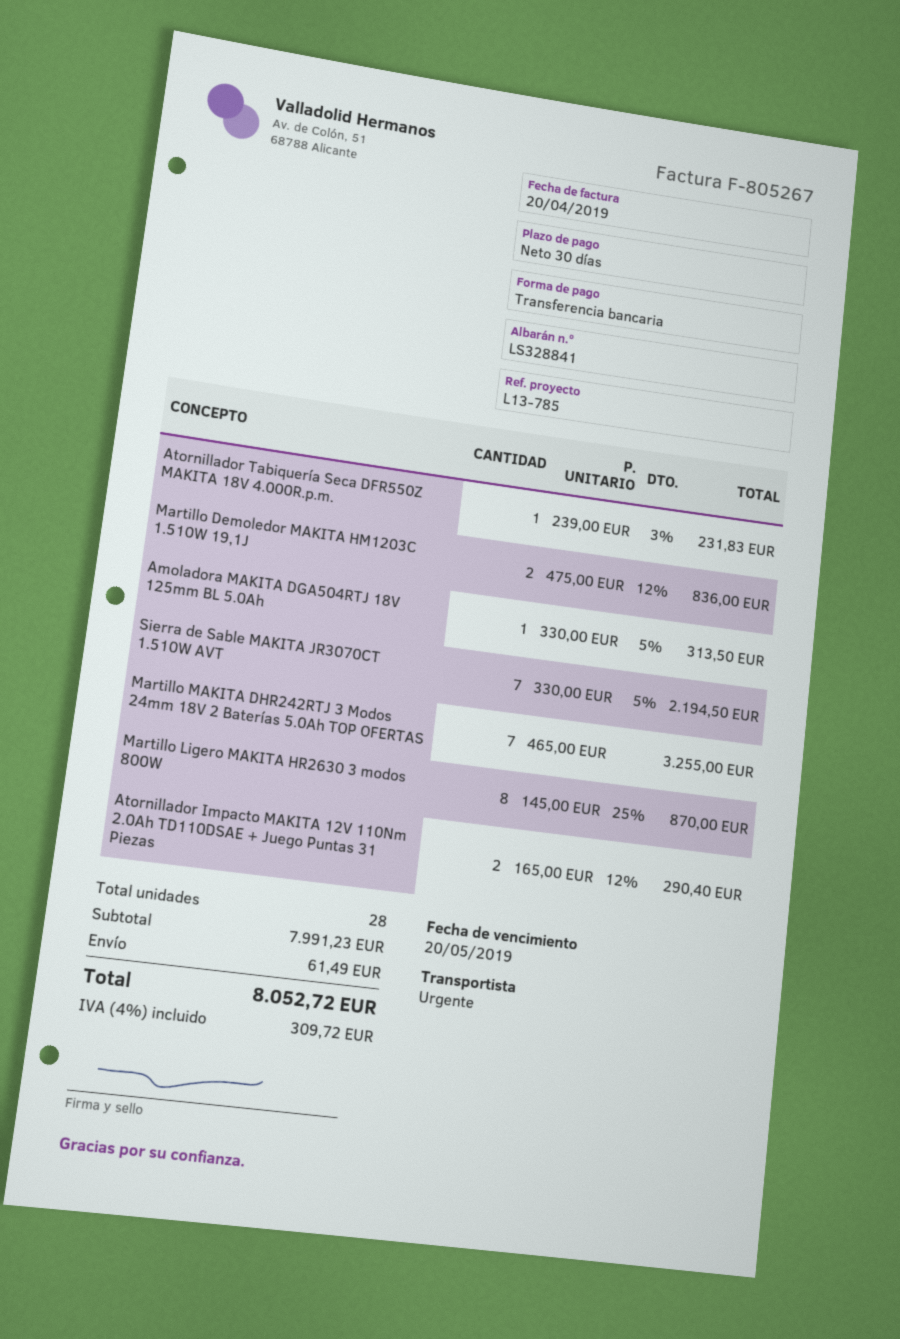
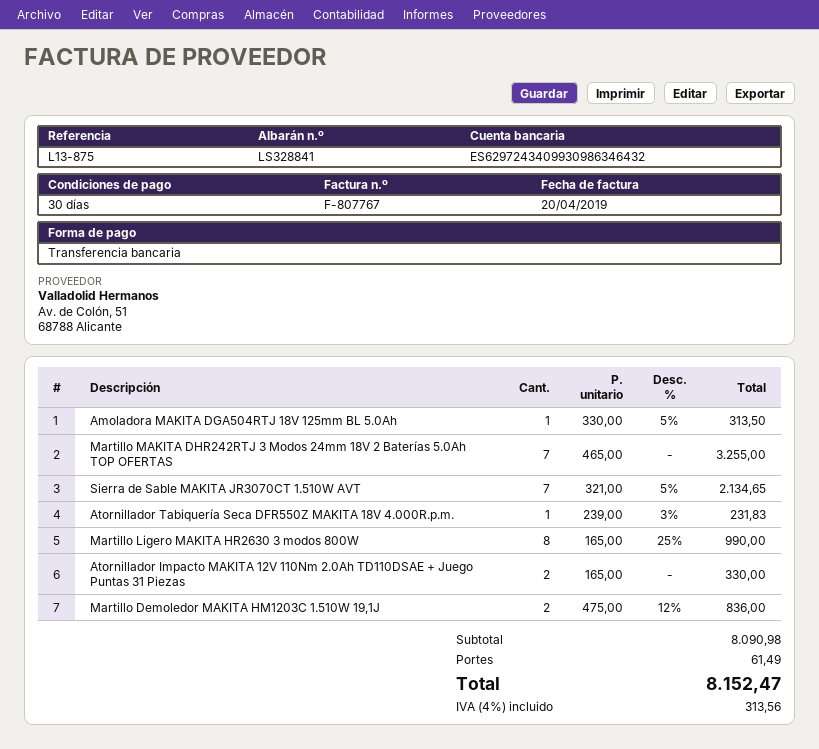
invoice number: F-805267 -> F-807767
reference: L13-785 -> L13-875
Sierra de Sable MAKITA JR3070CT 1.510W AVT: 7 x 330.00 - 5% = 2194.50 -> 7 x 321.00 - 5% = 2134.65
Martillo Ligero MAKITA HR2630 3 modos 800W: 8 x 145.00 - 25% = 870.00 -> 8 x 165.00 - 25% = 990.00
Atornillador Impacto MAKITA 12V 110Nm 2.0Ah TD110DSAE + Juego Puntas 31 Piezas: 2 x 165.00 - 12% = 290.40 -> 2 x 165.00 = 330.00
subtotal: 7991.23 -> 8090.98
tax: 4% = 309.72 -> 4% = 313.56
total: 8052.72 -> 8152.47

